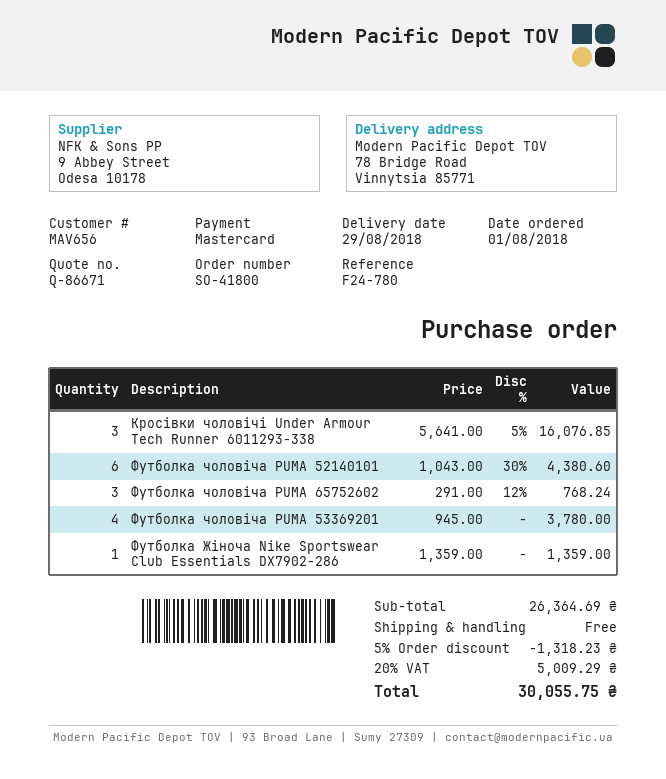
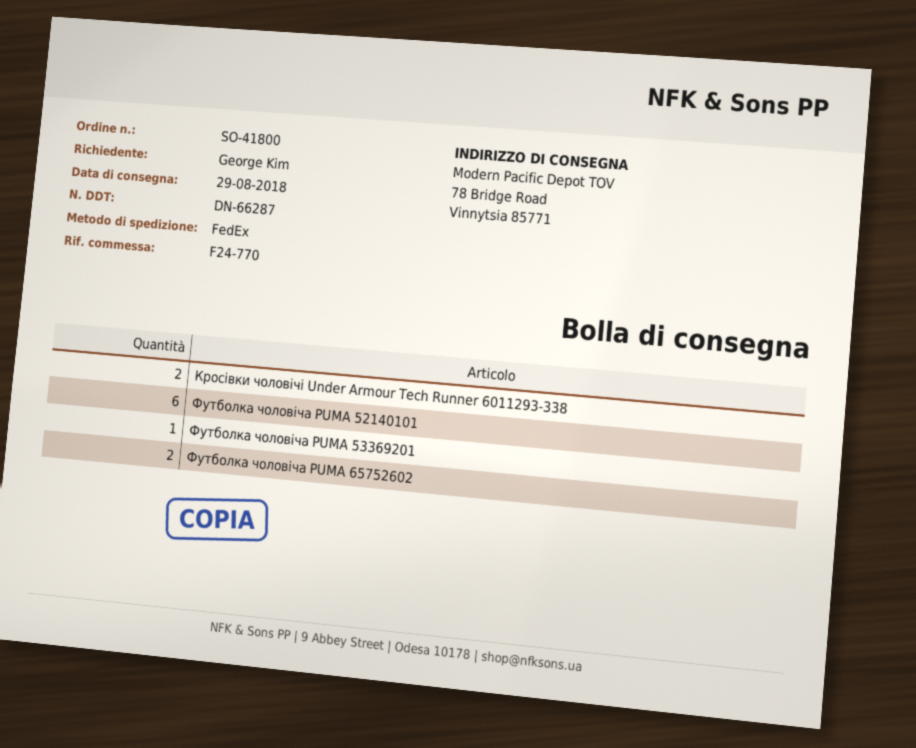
reference: F24-780 -> F24-770
Кросівки чоловічі Under Armour Tech Runner 6011293-338: 3 -> 2
Футболка чоловіча PUMA 65752602: 3 -> 2
Футболка чоловіча PUMA 53369201: 4 -> 1
Футболка Жіноча Nike Sportswear Club Essentials DX7902-286: 1 -> none

